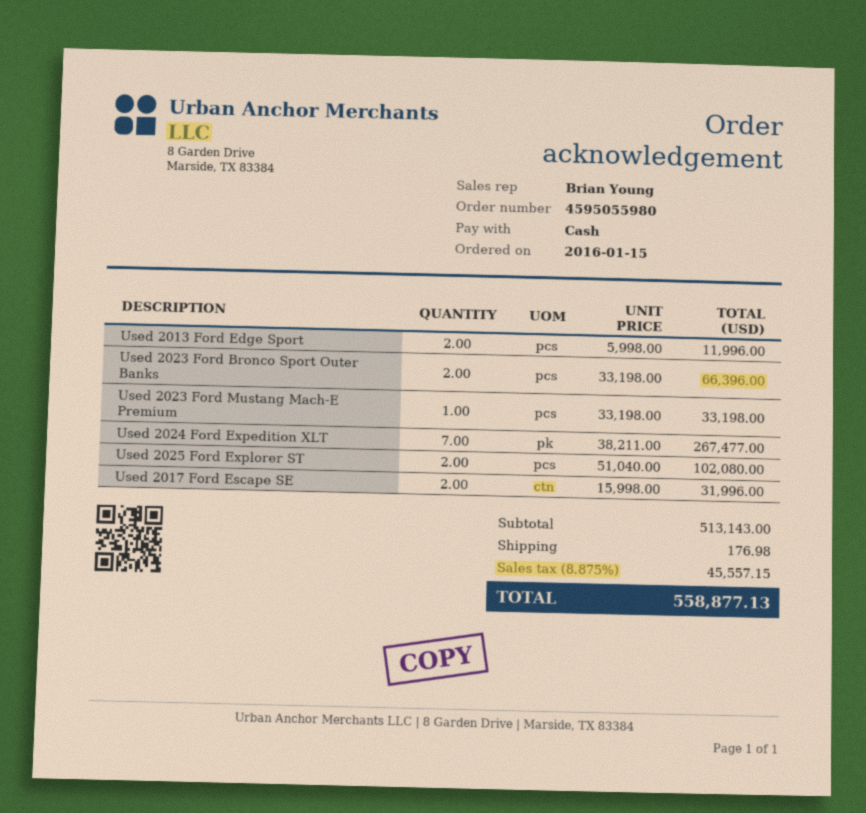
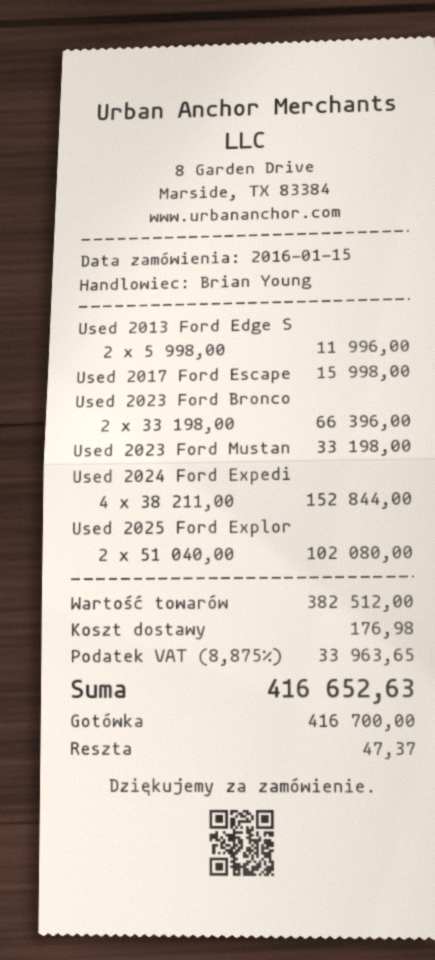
Used 2024 Ford Expedition XLT: 7 x 38211.00 = 267477.00 -> 4 x 38211.00 = 152844.00
Used 2017 Ford Escape SE: 2 x 15998.00 = 31996.00 -> 1 x 15998.00 = 15998.00
subtotal: 513143.00 -> 382512.00
tax: 8.875% = 45557.15 -> 8.875% = 33963.65
total: 558877.13 -> 416652.63

